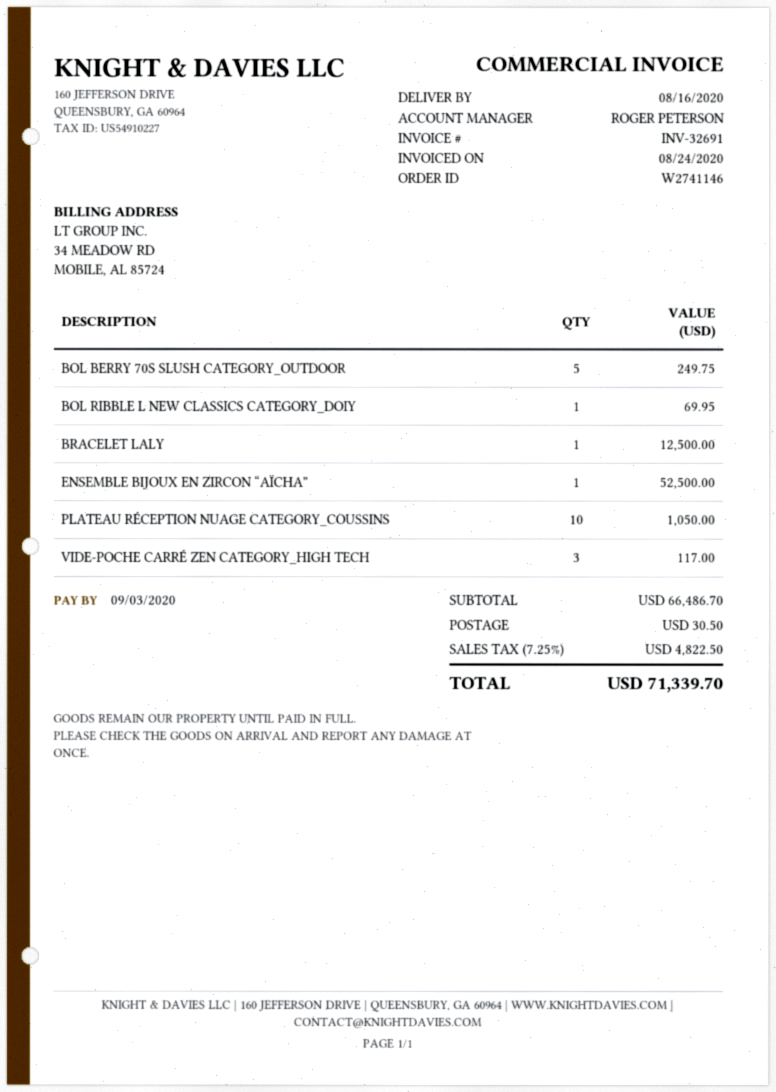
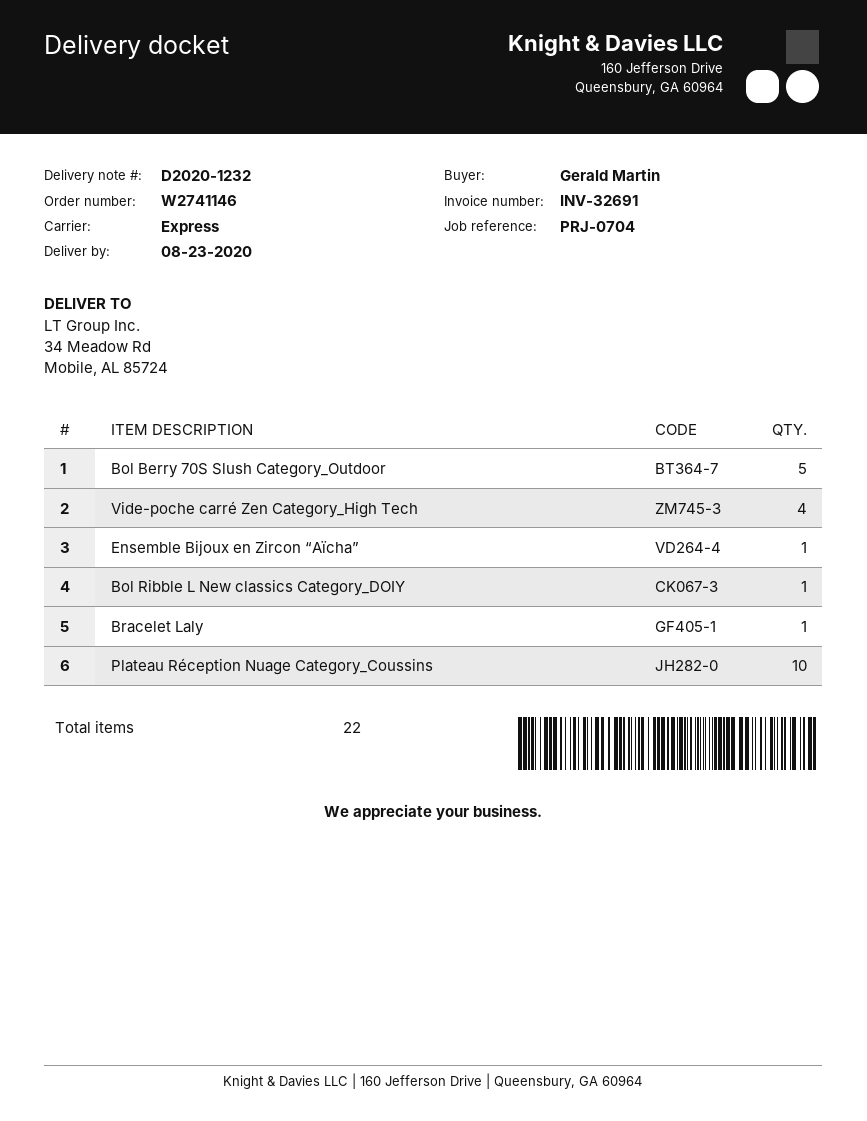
delivery date: 2020-08-16 -> 2020-08-23
VIDE-POCHE CARRÉ ZEN CATEGORY_HIGH TECH: 3 -> 4

